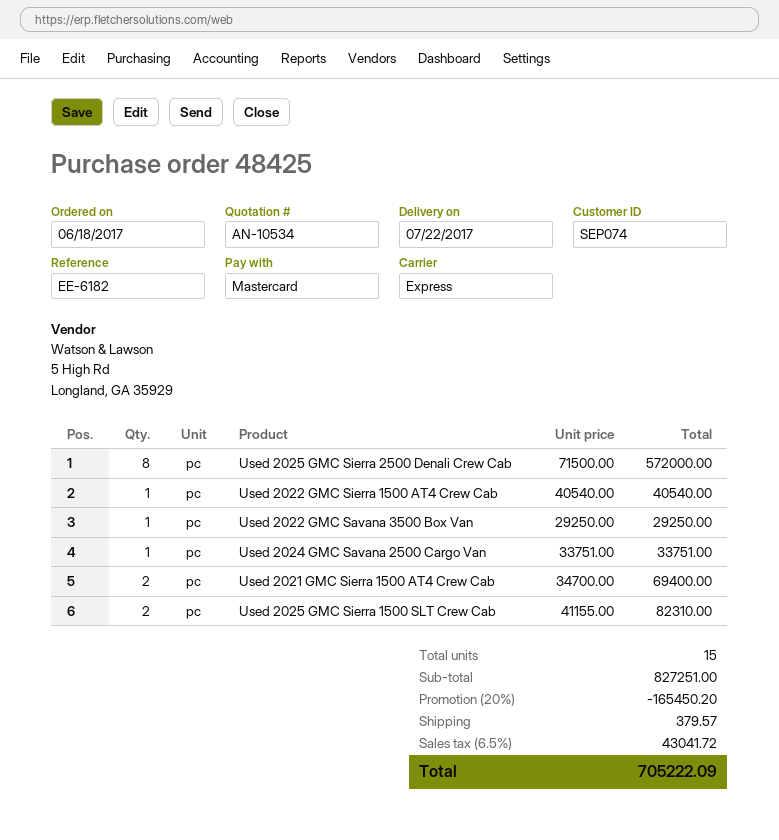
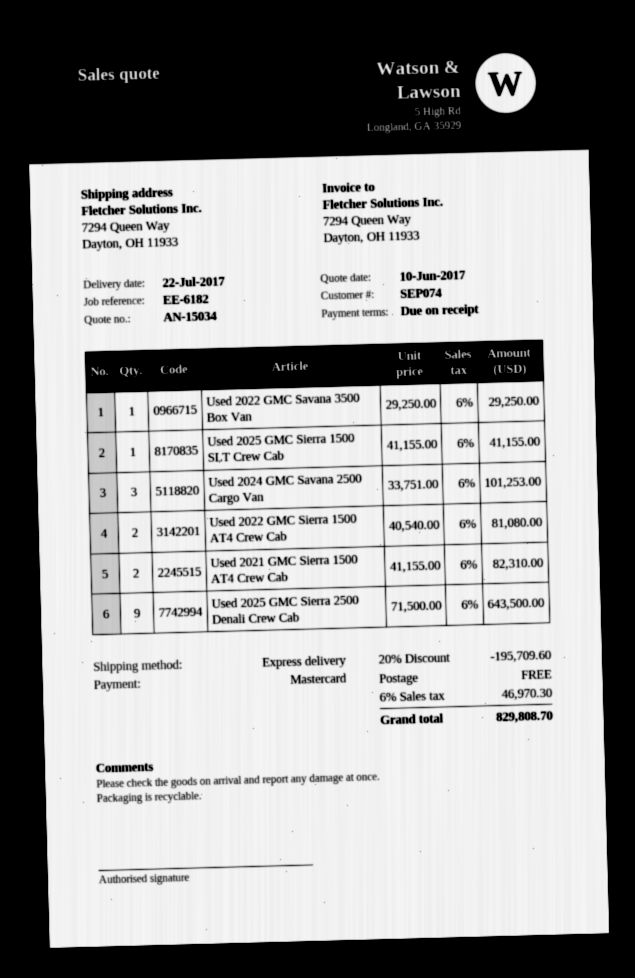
quote number: AN-10534 -> AN-15034
Used 2025 GMC Sierra 2500 Denali Crew Cab: 8 x 71500.00 = 572000.00 -> 9 x 71500.00 = 643500.00
Used 2022 GMC Sierra 1500 AT4 Crew Cab: 1 x 40540.00 = 40540.00 -> 2 x 40540.00 = 81080.00
Used 2024 GMC Savana 2500 Cargo Van: 1 x 33751.00 = 33751.00 -> 3 x 33751.00 = 101253.00
Used 2021 GMC Sierra 1500 AT4 Crew Cab: 2 x 34700.00 = 69400.00 -> 2 x 41155.00 = 82310.00
Used 2025 GMC Sierra 1500 SLT Crew Cab: 2 x 41155.00 = 82310.00 -> 1 x 41155.00 = 41155.00
discount: 20% = 165450.20 -> 20% = 195709.60
shipping: 379.57 -> 0.00
tax: 6.5% = 43041.72 -> 6% = 46970.30
total: 705222.09 -> 829808.70

